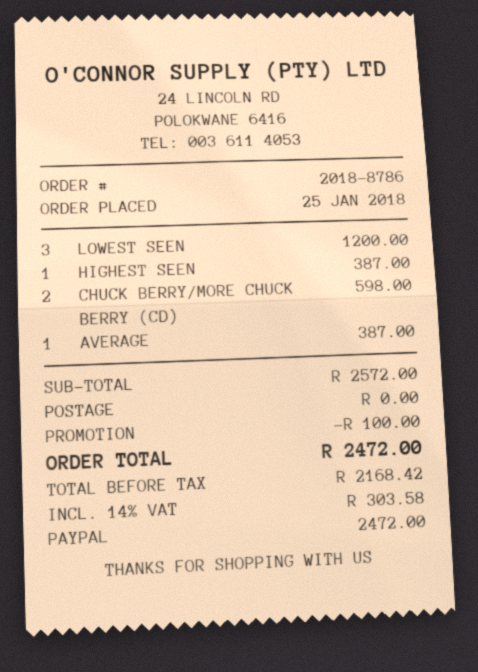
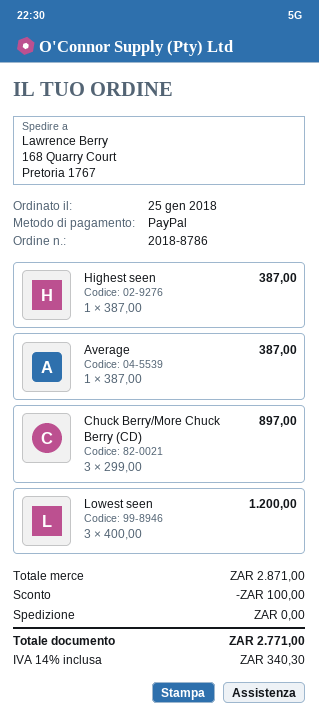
CHUCK BERRY/MORE CHUCK BERRY (CD): 2 for 598.00 -> 3 for 897.00
subtotal: 2572.00 -> 2871.00
tax: 14% = 303.58 -> 14% = 340.30
total: 2472.00 -> 2771.00

